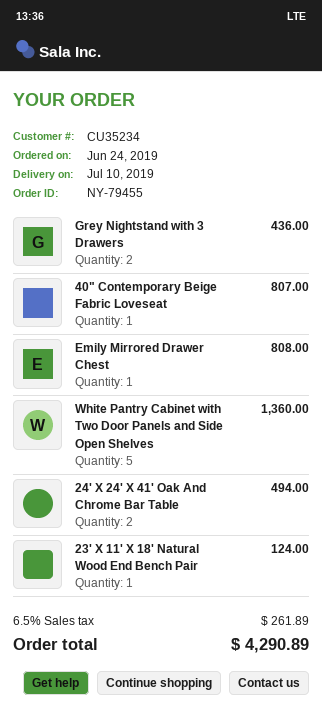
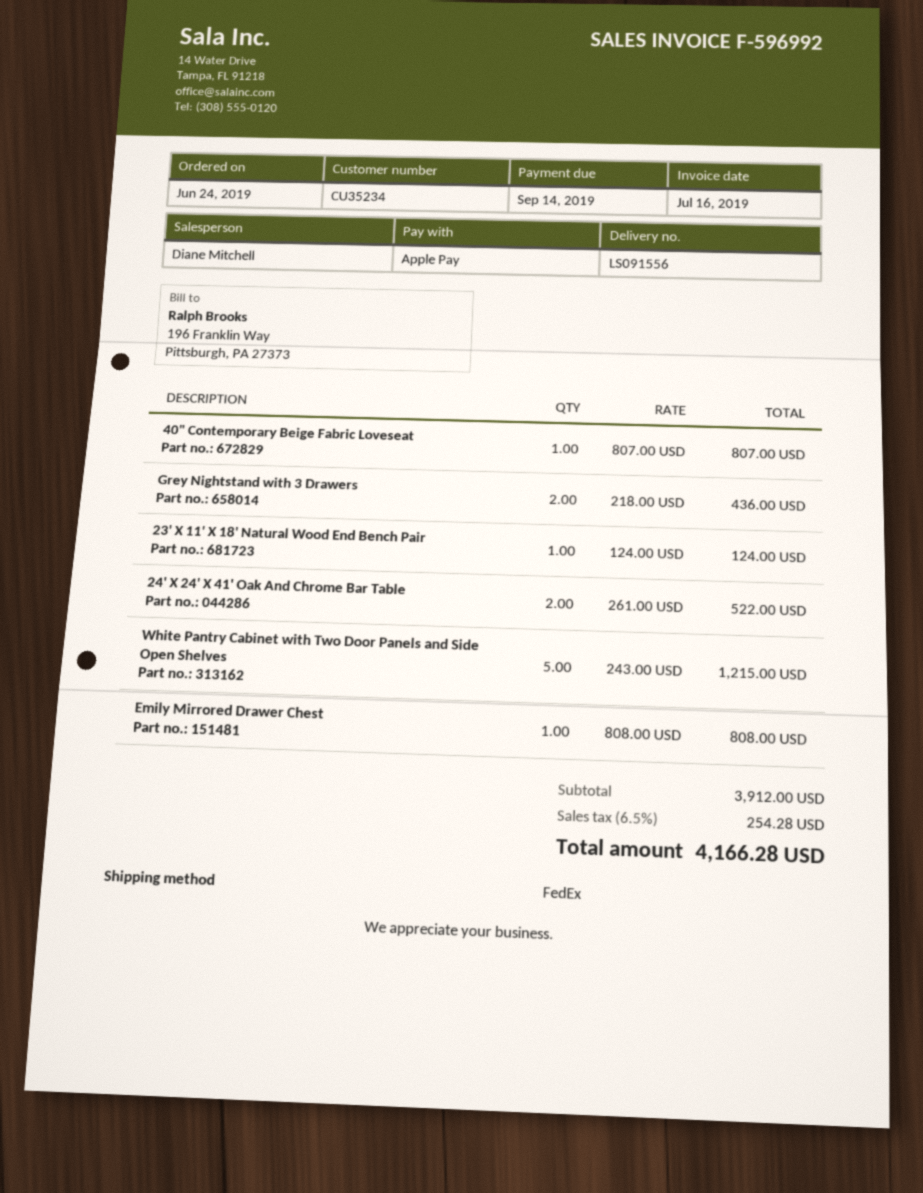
White Pantry Cabinet with Two Door Panels and Side Open Shelves: 5 for 1360.00 -> 5 for 1215.00
24' X 24' X 41' Oak And Chrome Bar Table: 2 for 494.00 -> 2 for 522.00
tax: 6.5% = 261.89 -> 6.5% = 254.28
total: 4290.89 -> 4166.28

